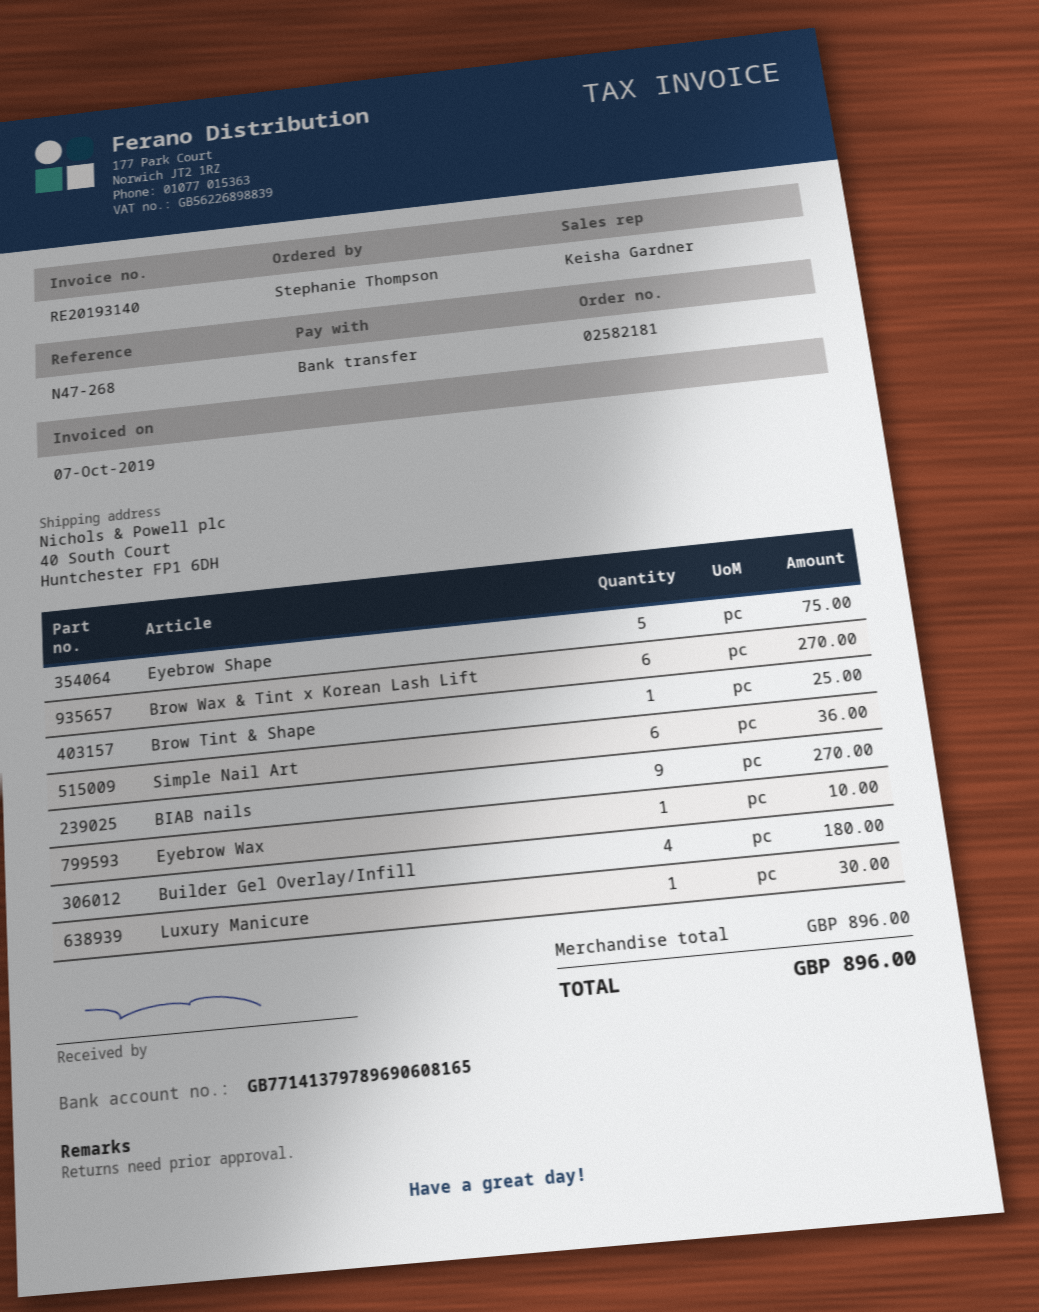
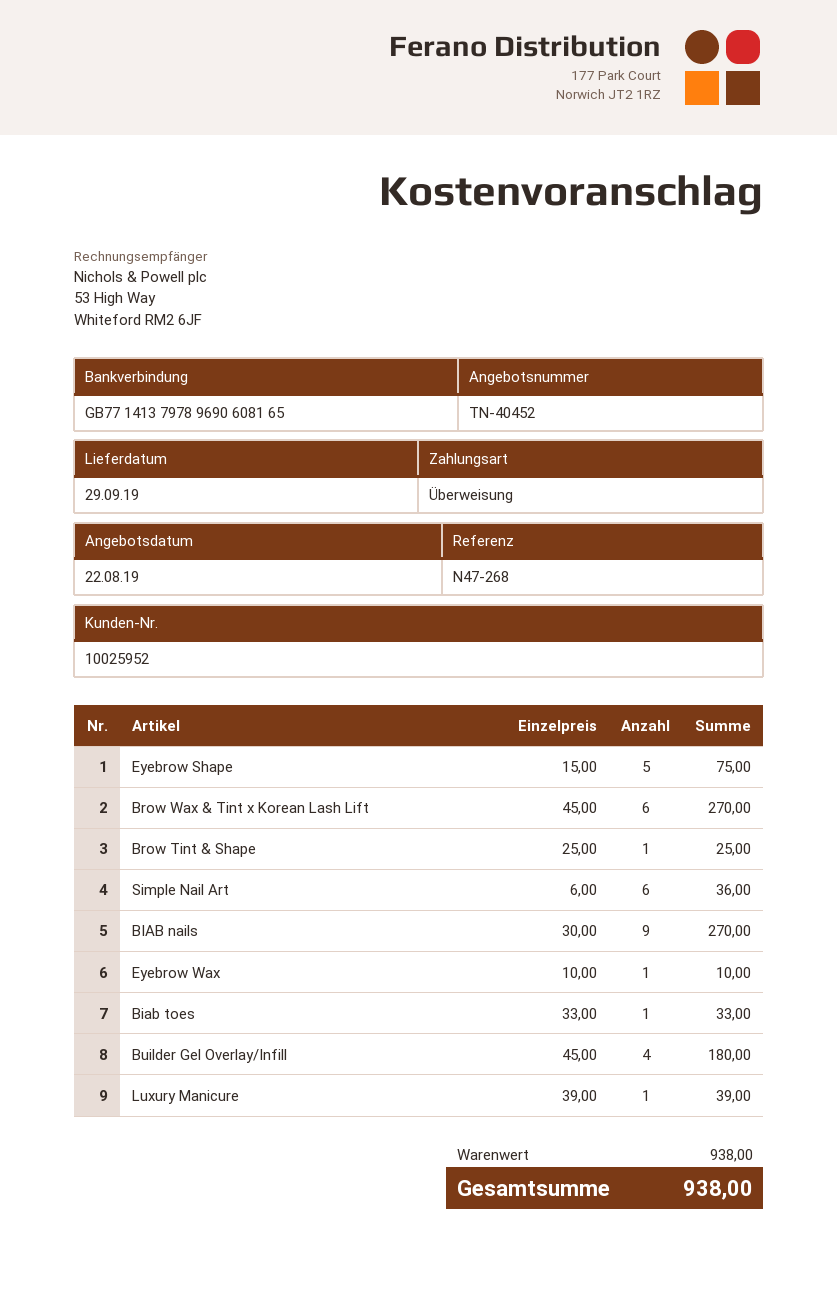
Luxury Manicure: 1 for 30.00 -> 1 for 39.00
Biab toes: none -> 1 for 33.00
subtotal: 896.00 -> 938.00
total: 896.00 -> 938.00

